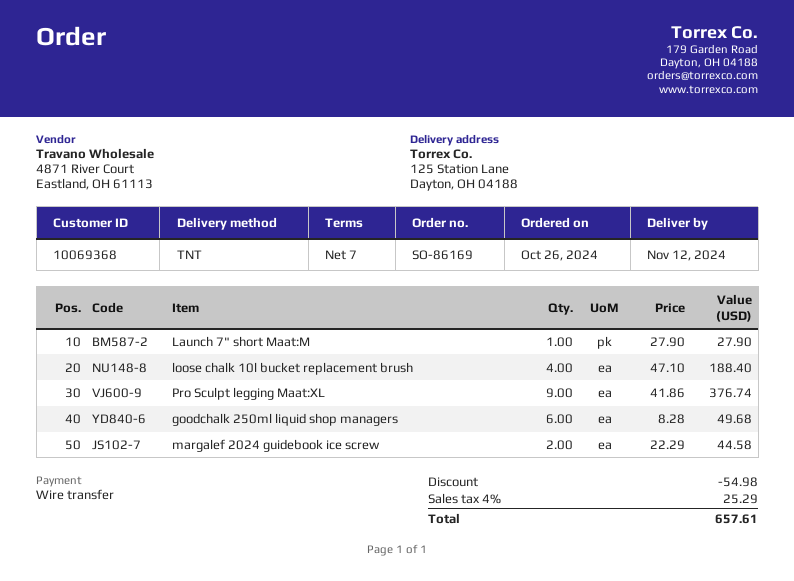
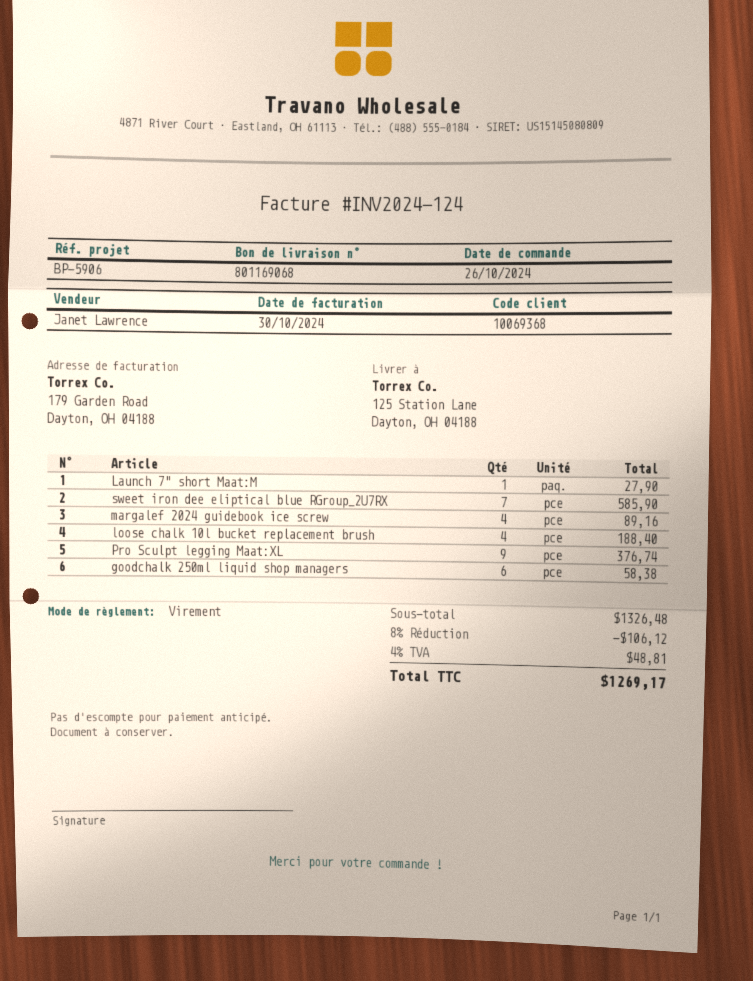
goodchalk 250ml liquid shop managers: 6 for 49.68 -> 6 for 58.38
margalef 2024 guidebook ice screw: 2 for 44.58 -> 4 for 89.16
sweet iron dee eliptical blue RGroup_2U7RX: none -> 7 for 585.90
discount: 54.98 -> 106.12
tax: 4% = 25.29 -> 4% = 48.81
total: 657.61 -> 1269.17

